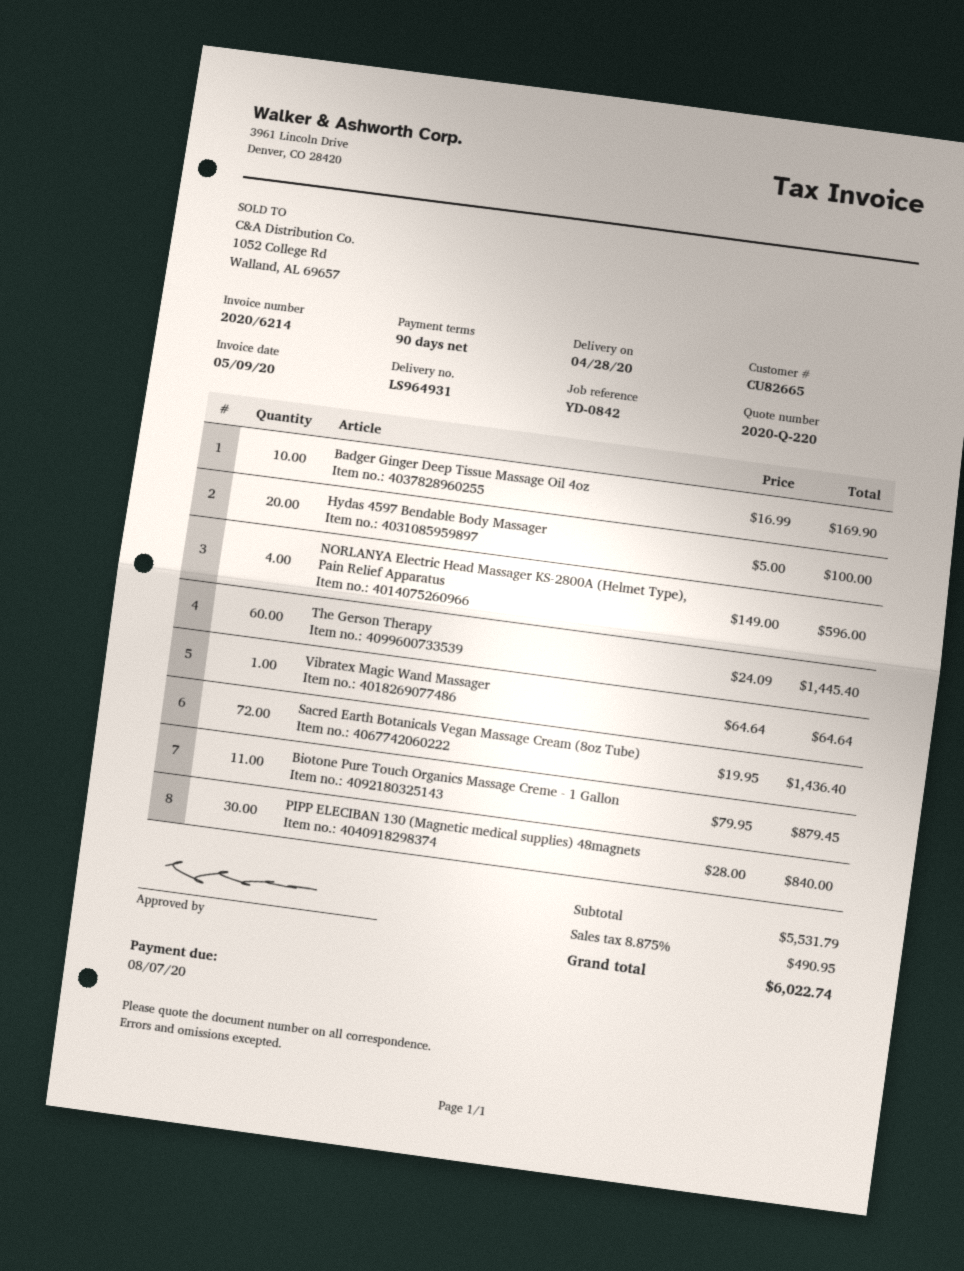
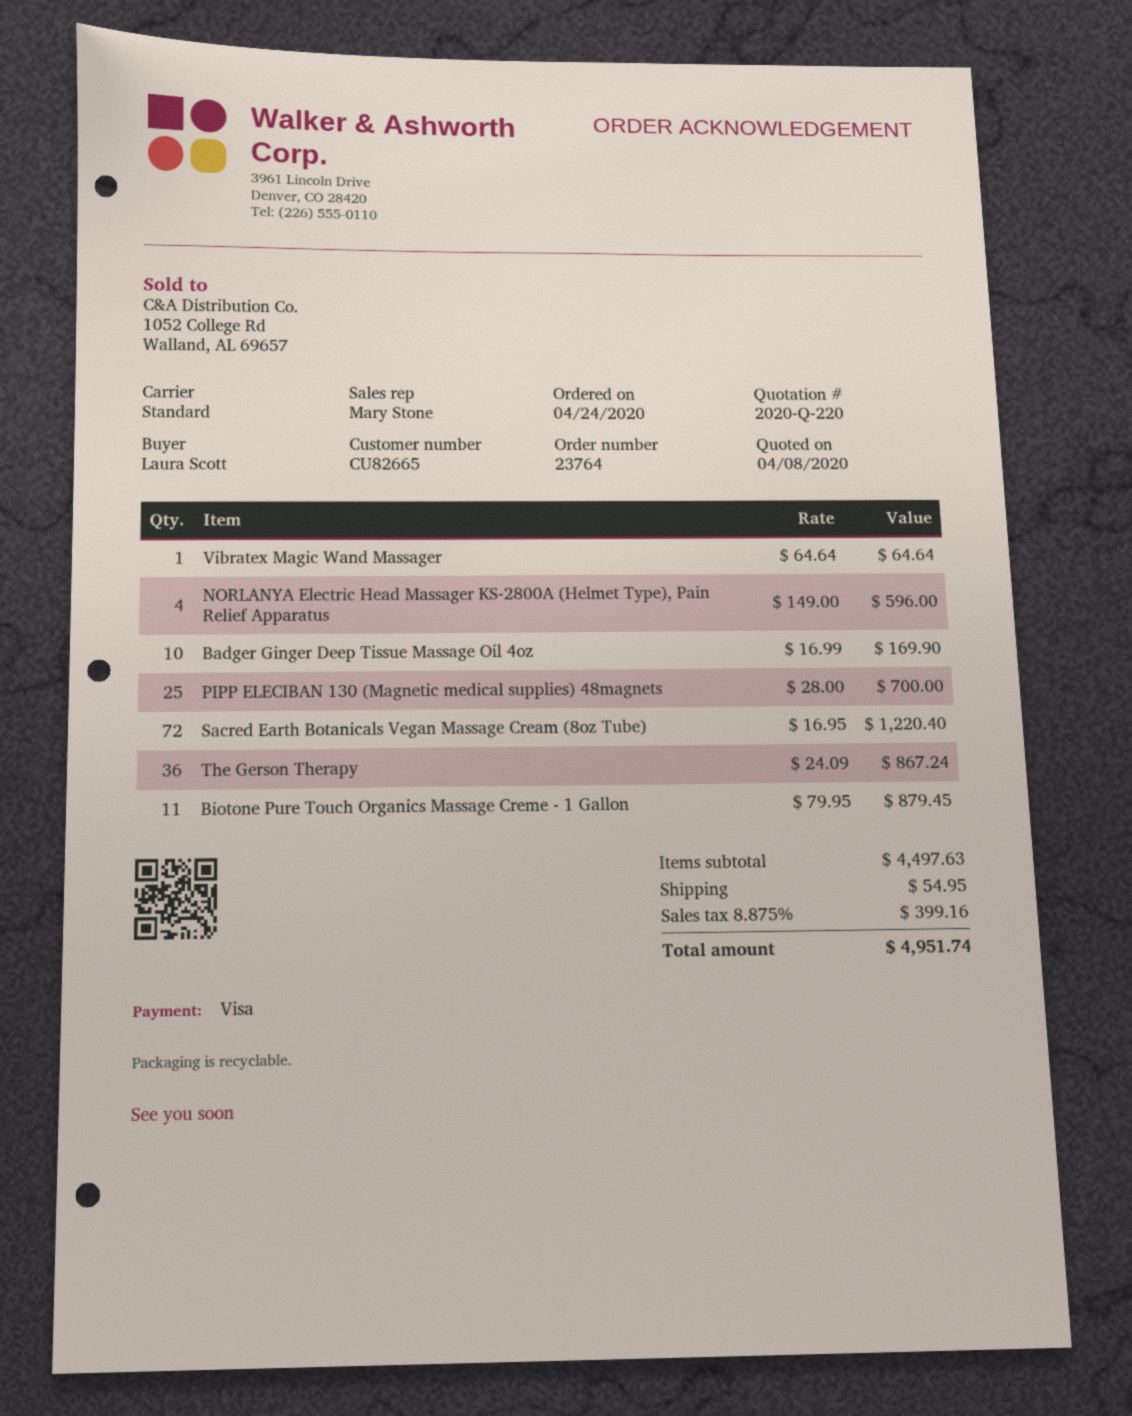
Hydas 4597 Bendable Body Massager: 20 x 5.00 = 100.00 -> none
The Gerson Therapy: 60 x 24.09 = 1445.40 -> 36 x 24.09 = 867.24
Sacred Earth Botanicals Vegan Massage Cream (8oz Tube): 72 x 19.95 = 1436.40 -> 72 x 16.95 = 1220.40
PIPP ELECIBAN 130 (Magnetic medical supplies) 48magnets: 30 x 28.00 = 840.00 -> 25 x 28.00 = 700.00
subtotal: 5531.79 -> 4497.63
shipping: none -> 54.95
tax: 8.875% = 490.95 -> 8.875% = 399.16
total: 6022.74 -> 4951.74

